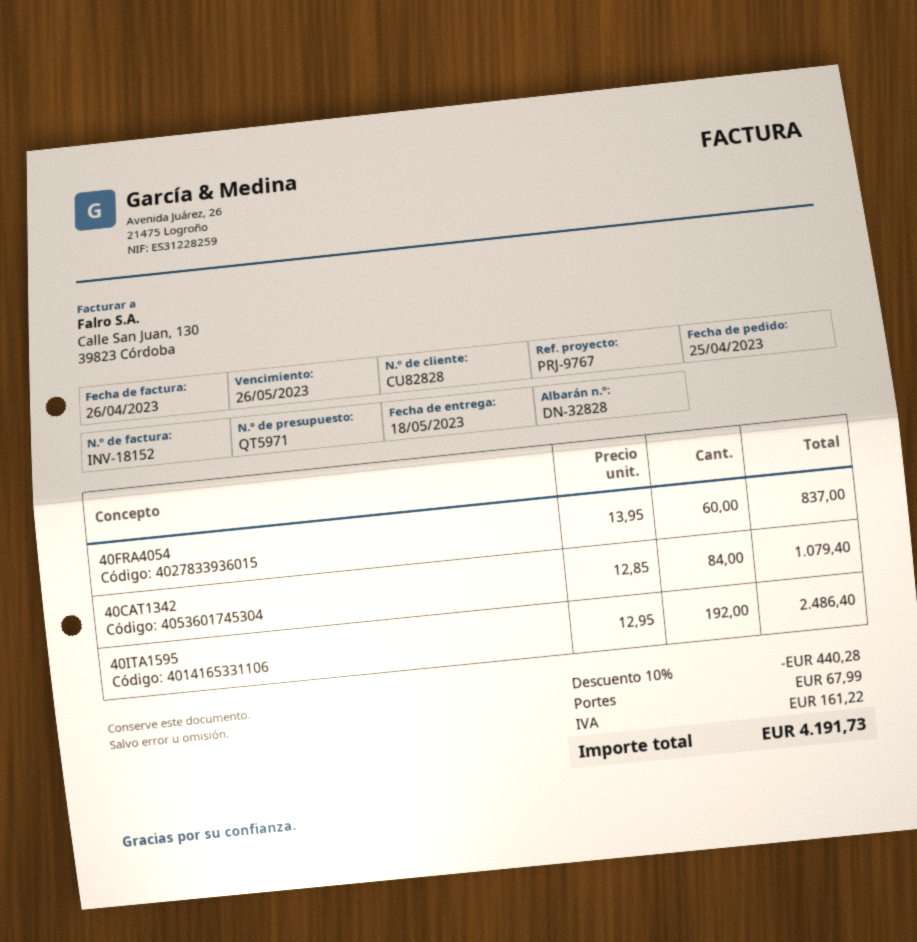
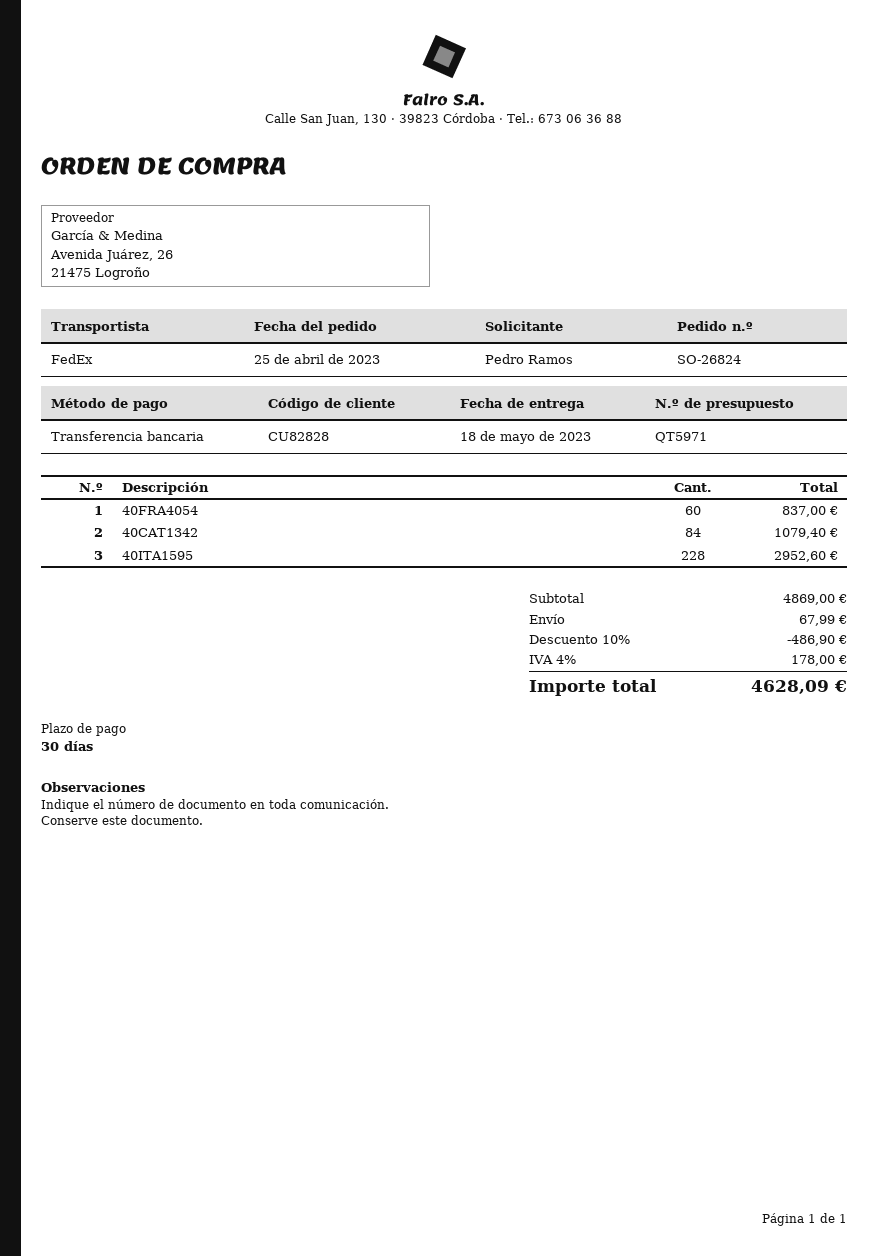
40ITA1595: 192 for 2486.40 -> 228 for 2952.60
discount: 10% = 440.28 -> 10% = 486.90
tax: 161.22 -> 178.00
total: 4191.73 -> 4628.09

